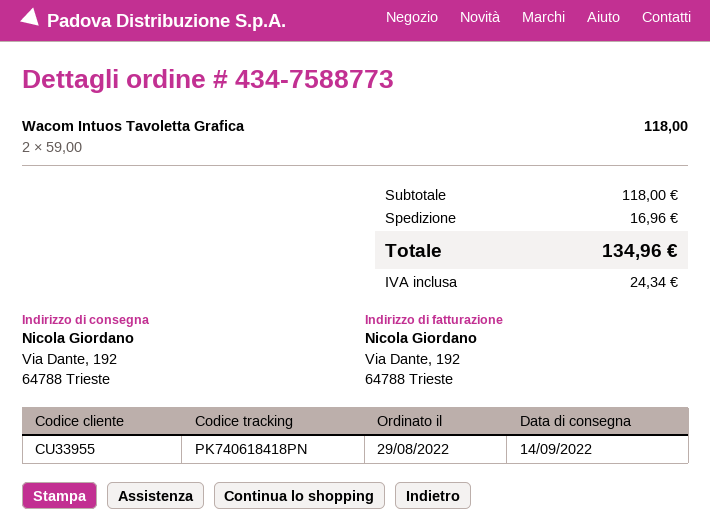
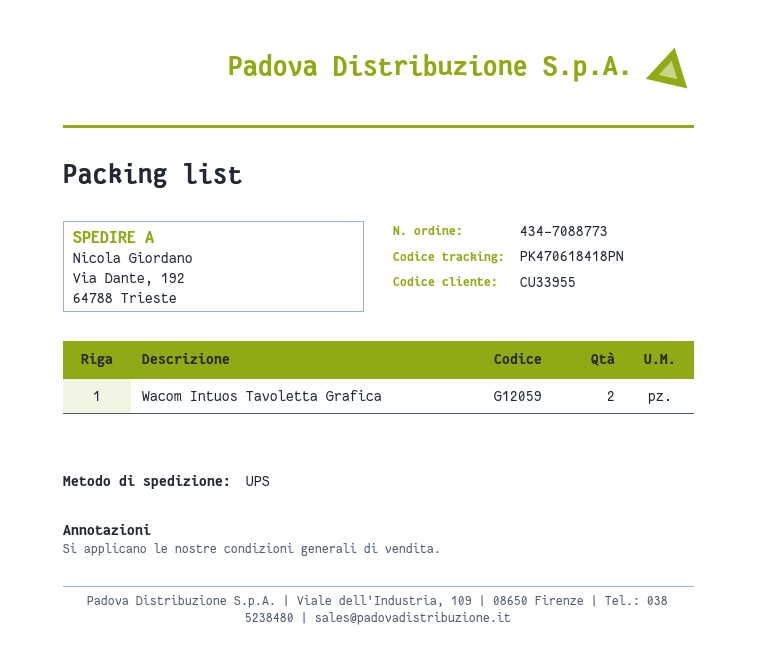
order number: 434-7588773 -> 434-7088773
tracking number: PK740618418PN -> PK470618418PN

